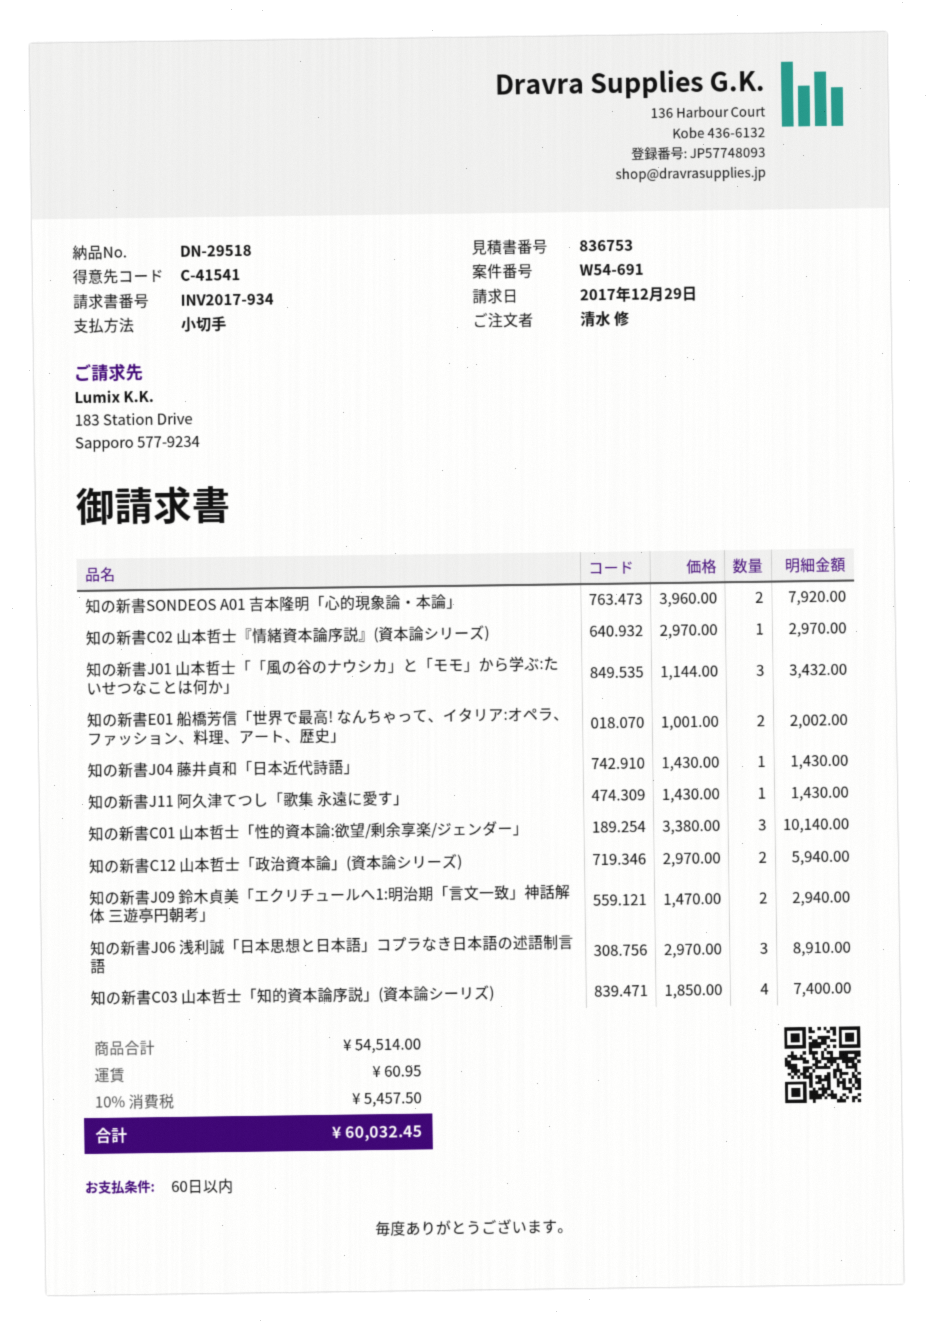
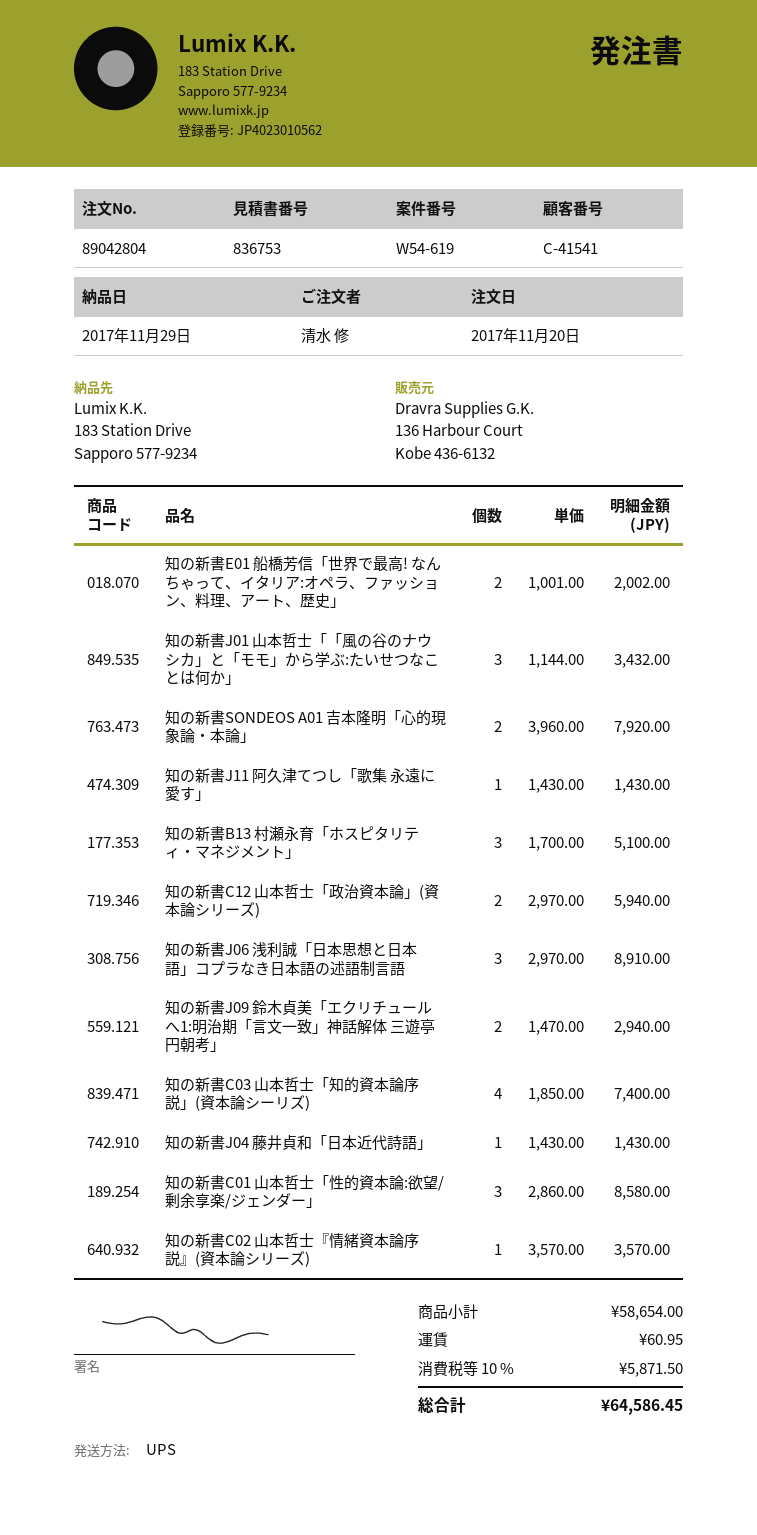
reference: W54-691 -> W54-619
知の新書C02 山本哲士『情緒資本論序説』(資本論シリーズ): 1 x 2970.00 = 2970.00 -> 1 x 3570.00 = 3570.00
知の新書C01 山本哲士「性的資本論:欲望/剰余享楽/ジェンダー」: 3 x 3380.00 = 10140.00 -> 3 x 2860.00 = 8580.00
知の新書B13 村瀬永育「ホスピタリティ・マネジメント」: none -> 3 x 1700.00 = 5100.00
subtotal: 54514.00 -> 58654.00
tax: 10% = 5457.50 -> 10% = 5871.50
total: 60032.45 -> 64586.45

